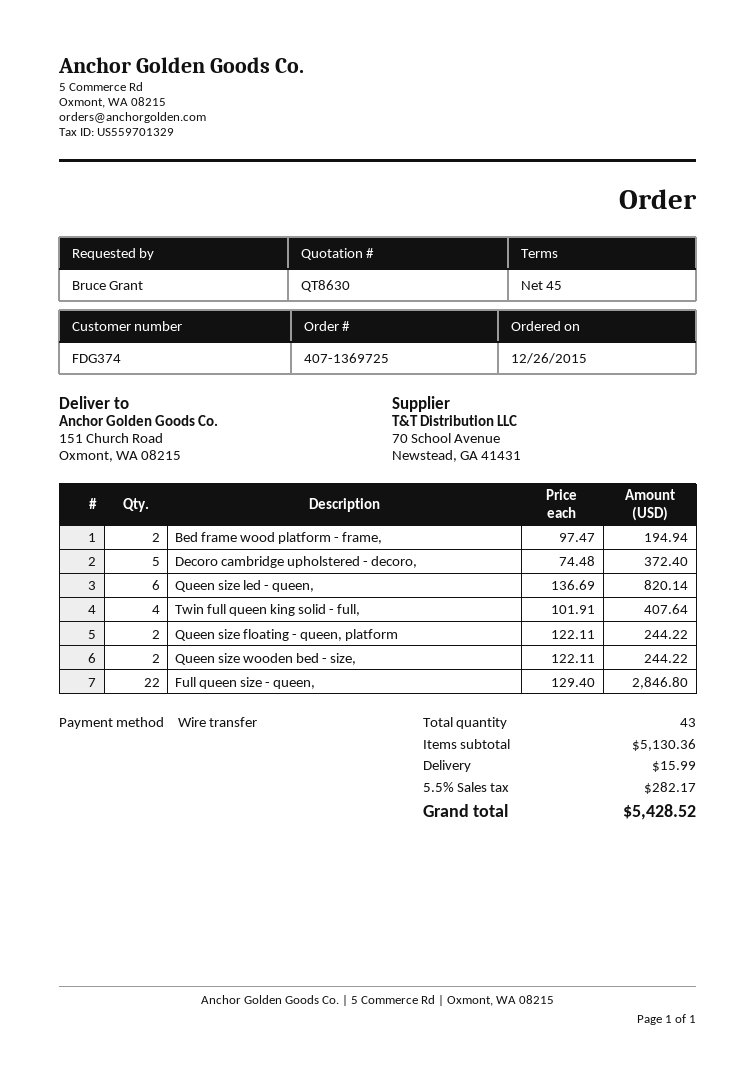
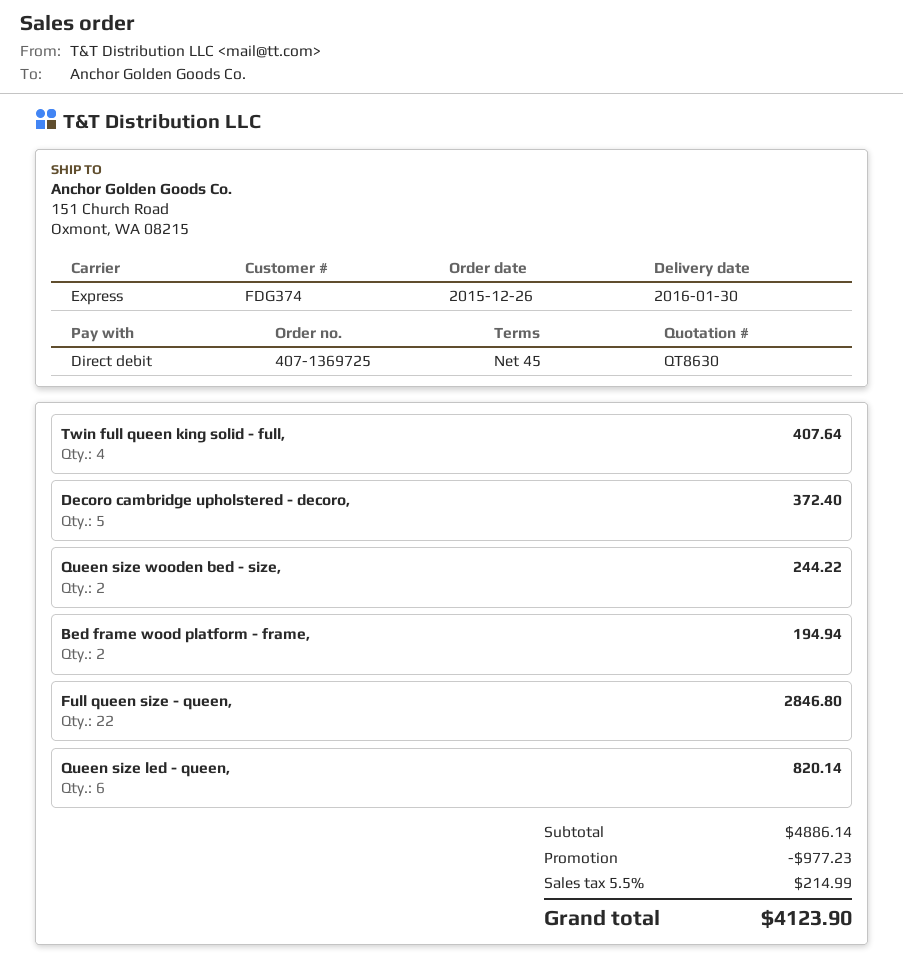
payment method: bank transfer -> direct debit
Queen size floating - queen, platform: 2 for 244.22 -> none
subtotal: 5130.36 -> 4886.14
discount: none -> 977.23
shipping: 15.99 -> none
tax: 5.5% = 282.17 -> 5.5% = 214.99
total: 5428.52 -> 4123.90

